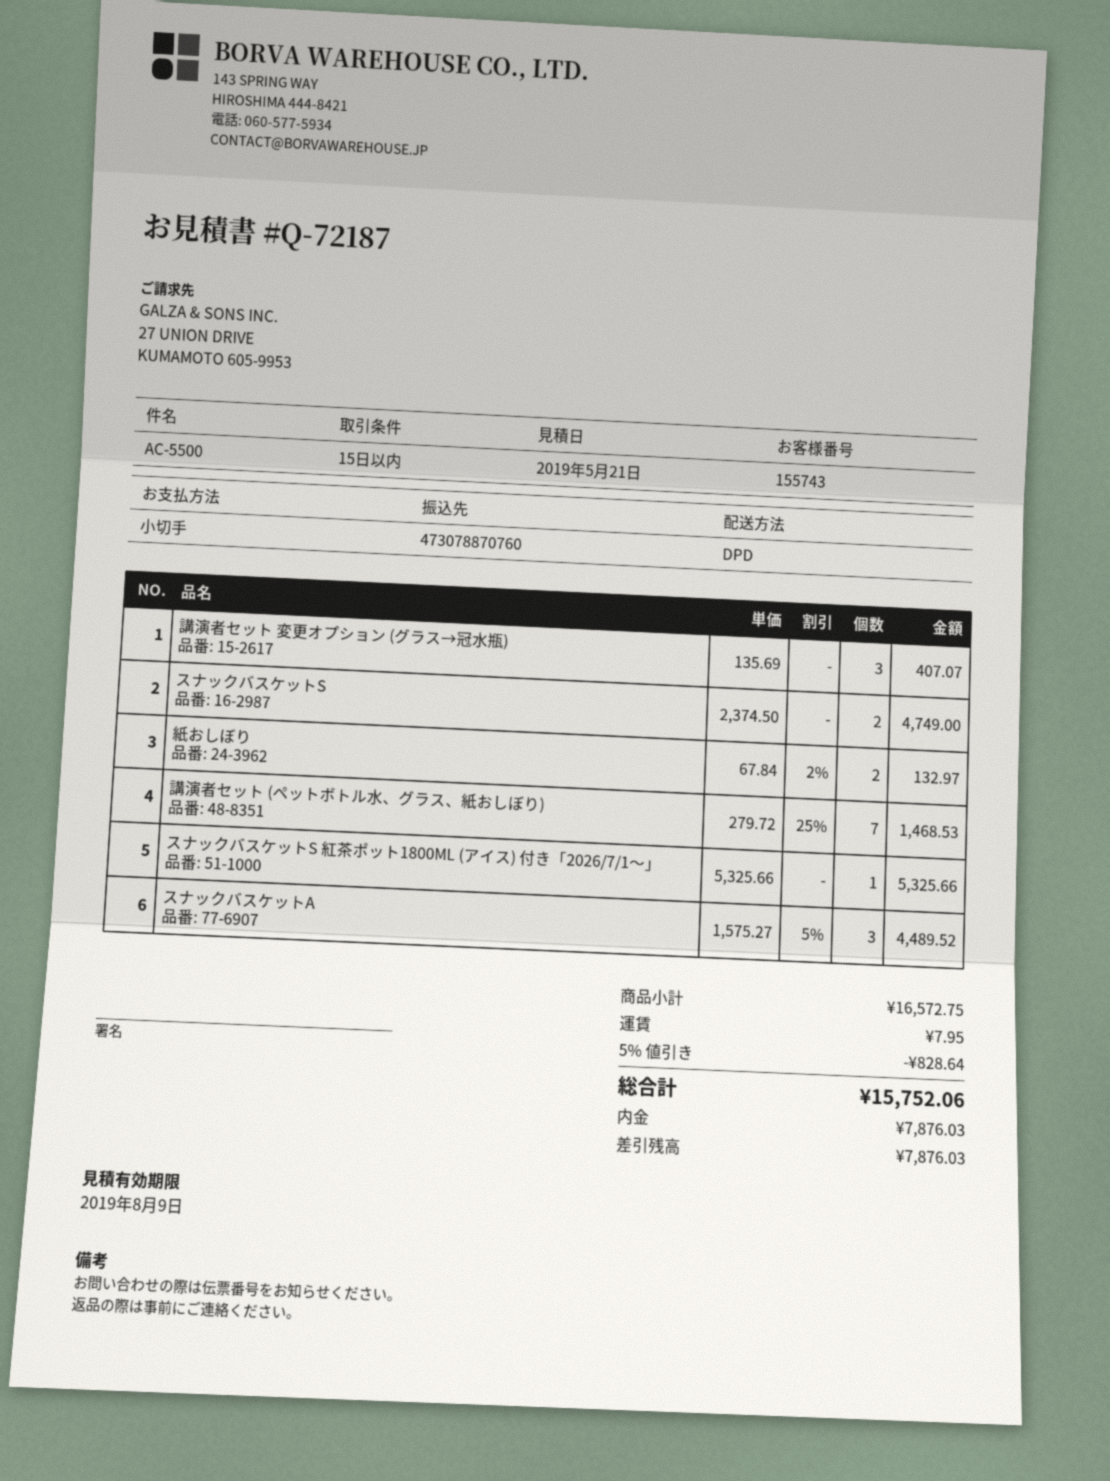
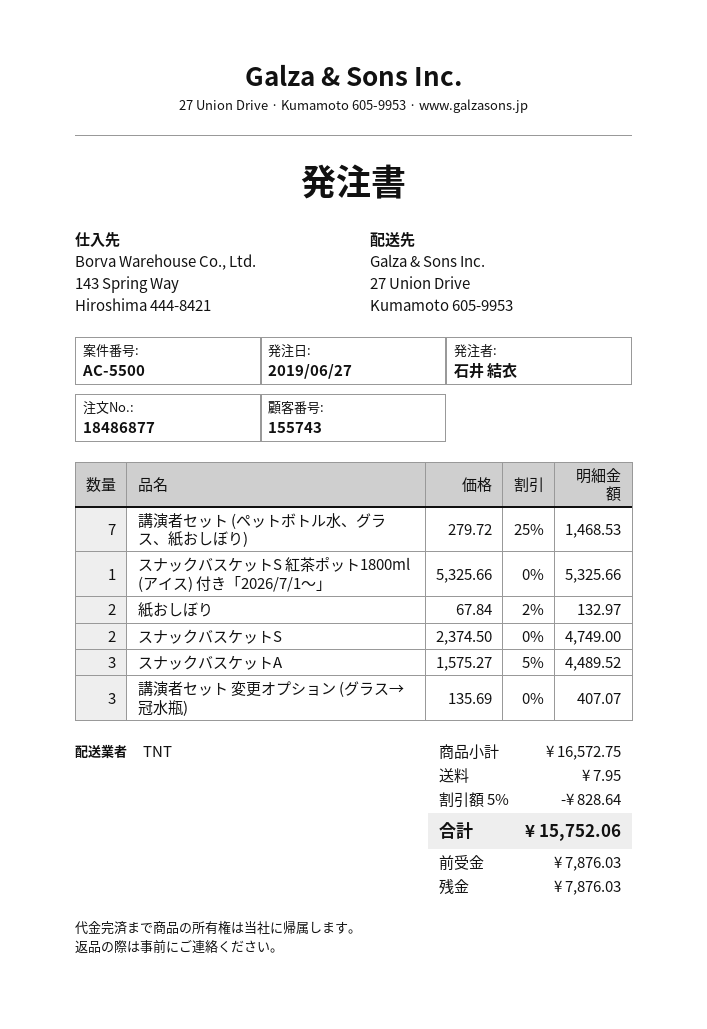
shipping method: DPD -> TNT

